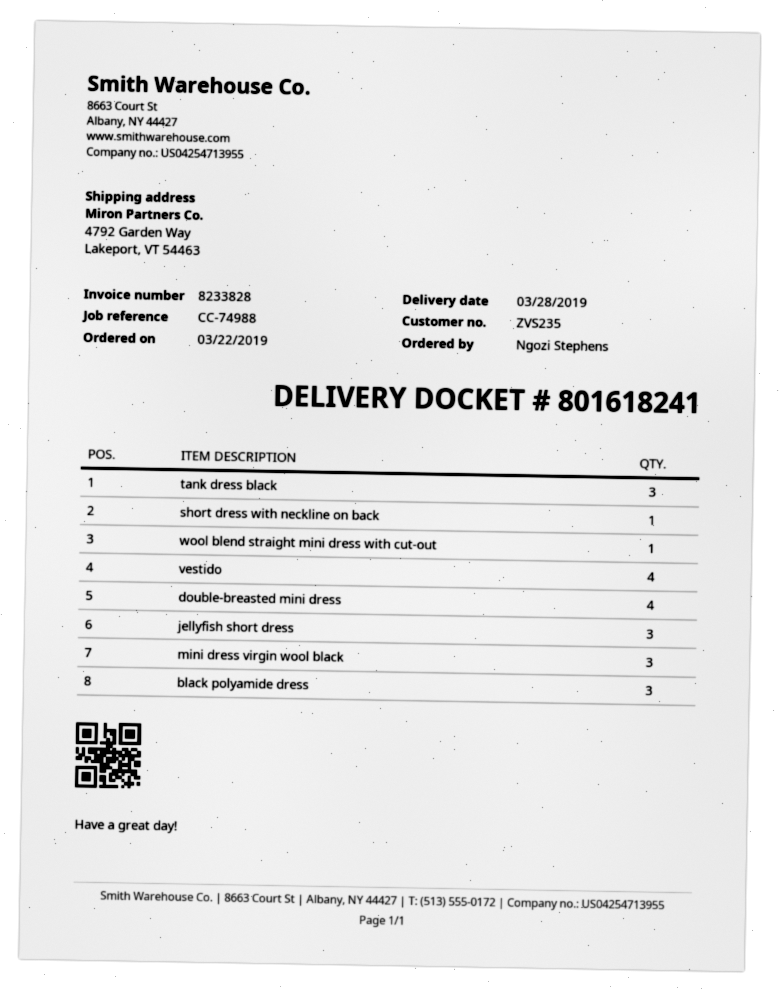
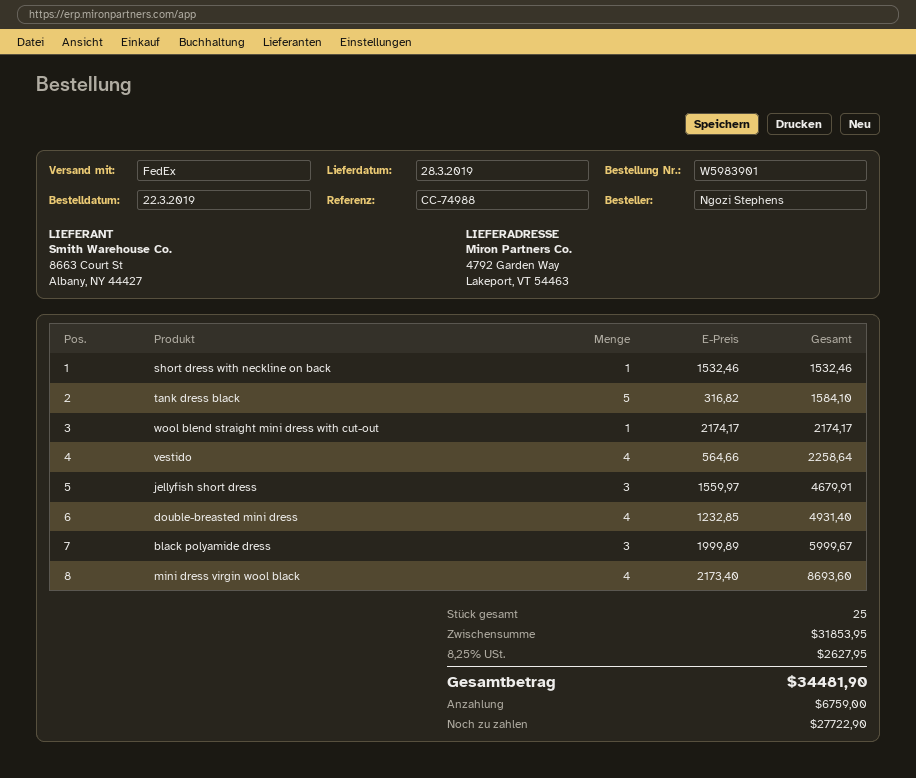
tank dress black: 3 -> 5
mini dress virgin wool black: 3 -> 4

